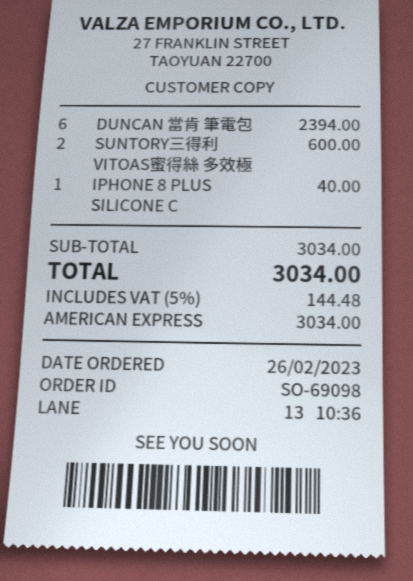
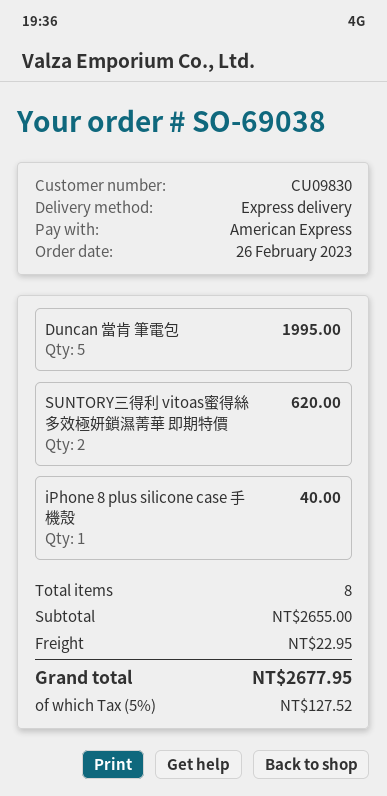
order number: SO-69098 -> SO-69038
DUNCAN 當肯 筆電包: 6 for 2394.00 -> 5 for 1995.00
SUNTORY三得利 VITOAS蜜得絲 多效極: 2 for 600.00 -> 2 for 620.00
subtotal: 3034.00 -> 2655.00
shipping: none -> 22.95
tax: 5% = 144.48 -> 5% = 127.52
total: 3034.00 -> 2677.95

